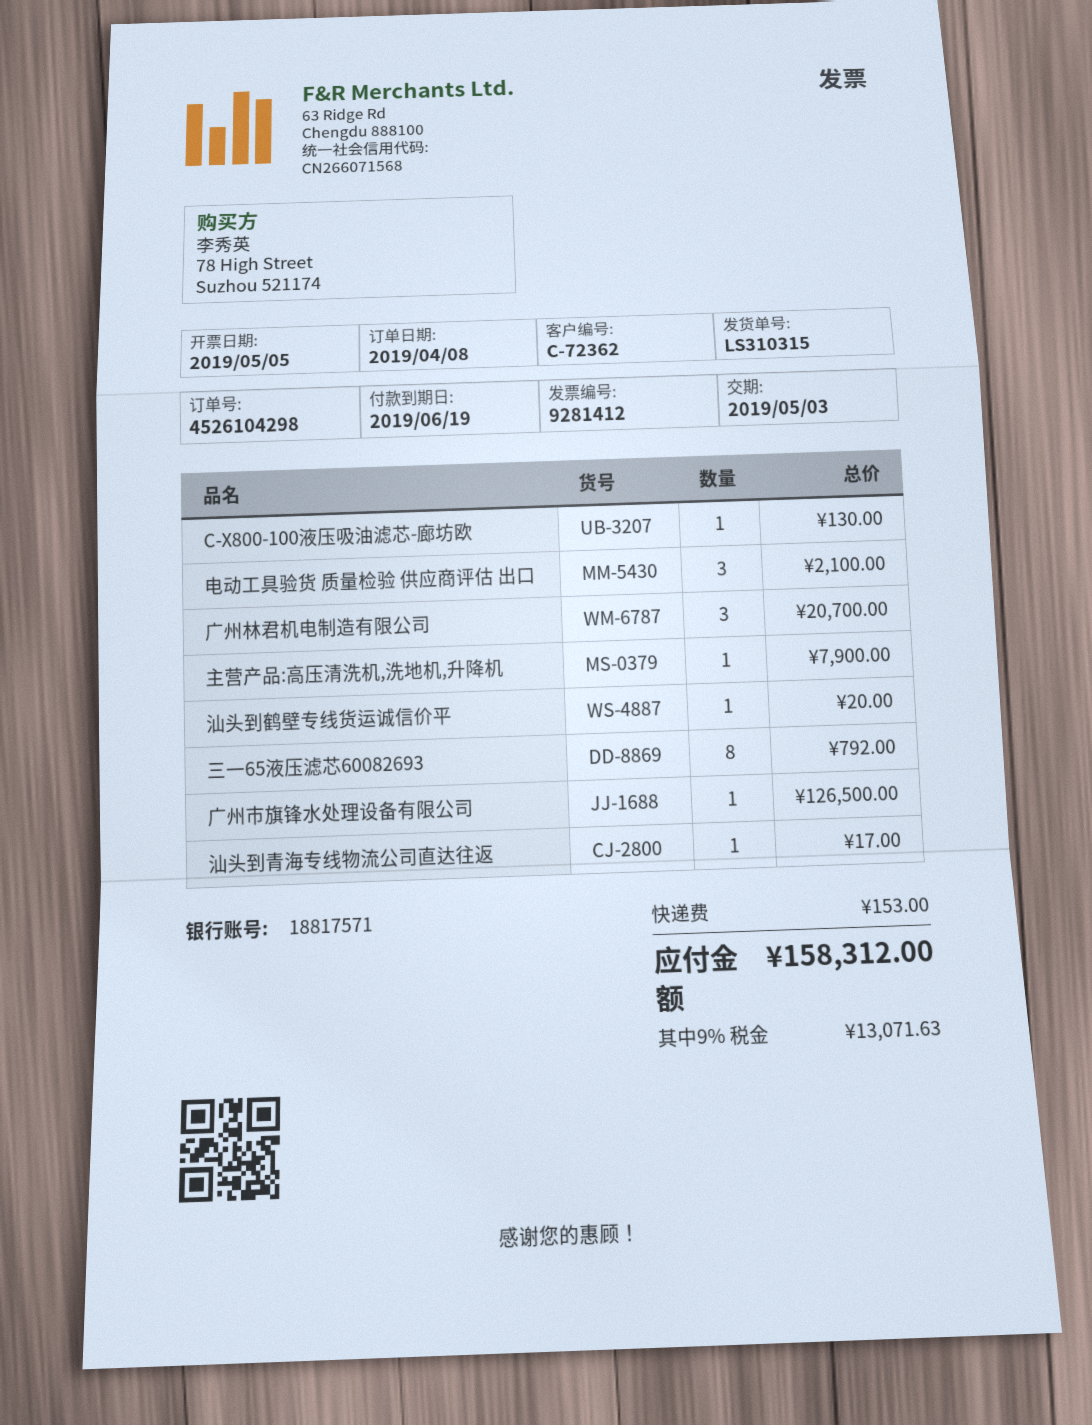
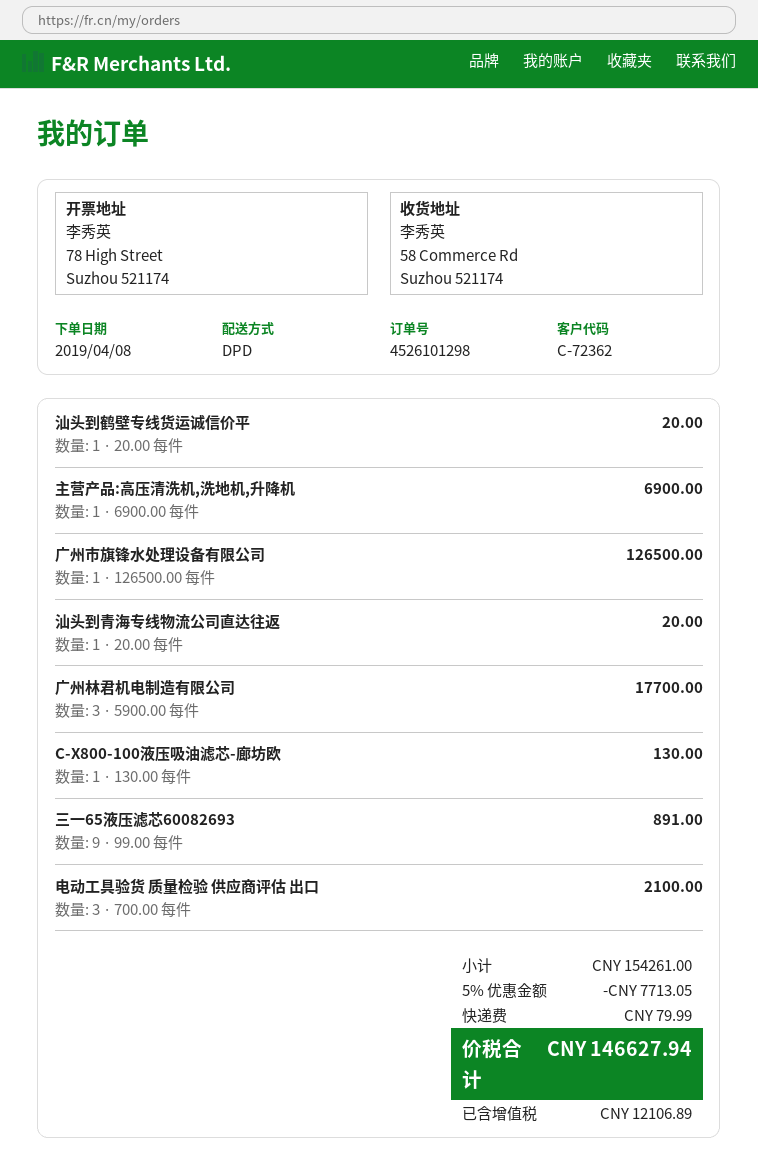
order number: 4526104298 -> 4526101298
广州林君机电制造有限公司: 3 for 20700.00 -> 3 for 17700.00
主营产品:高压清洗机,洗地机,升降机: 1 for 7900.00 -> 1 for 6900.00
三一65液压滤芯60082693: 8 for 792.00 -> 9 for 891.00
汕头到青海专线物流公司直达往返: 1 for 17.00 -> 1 for 20.00
discount: none -> 5% = 7713.05
shipping: 153.00 -> 79.99
tax: 13071.63 -> 12106.89
total: 158312.00 -> 146627.94

